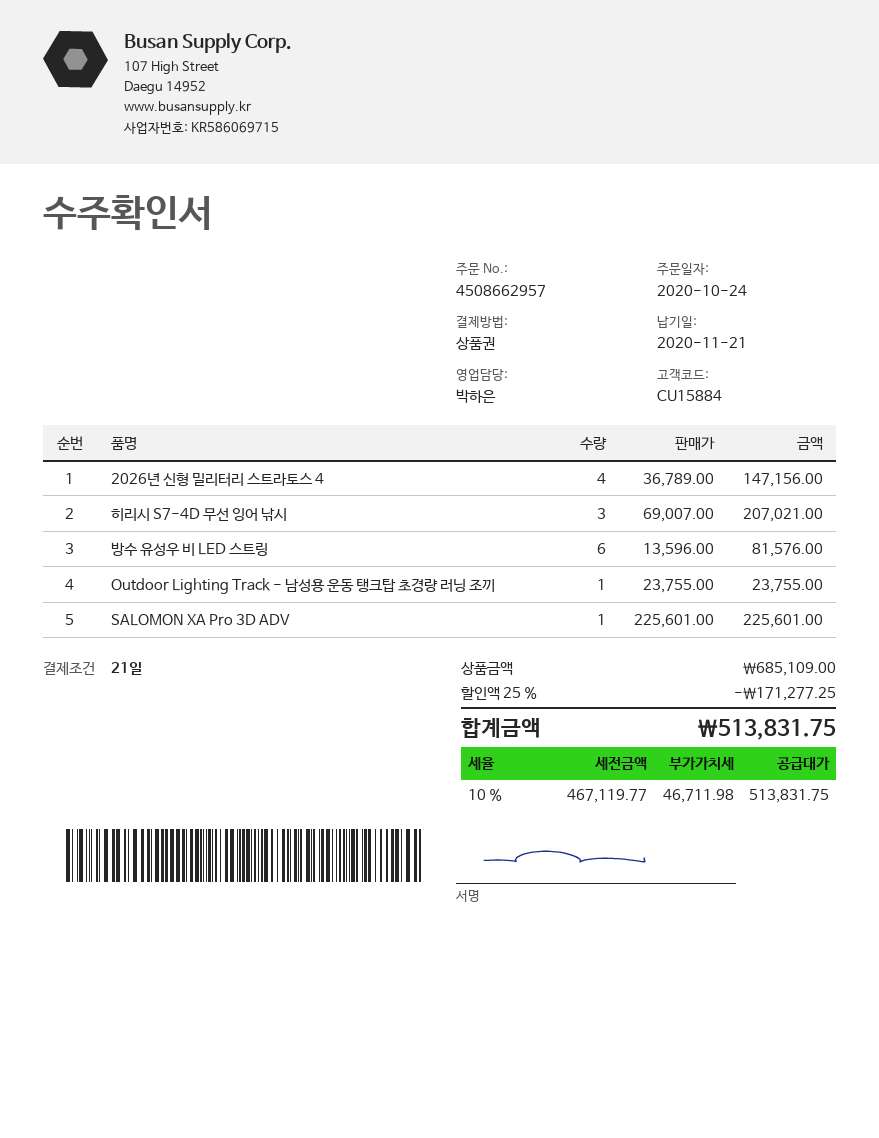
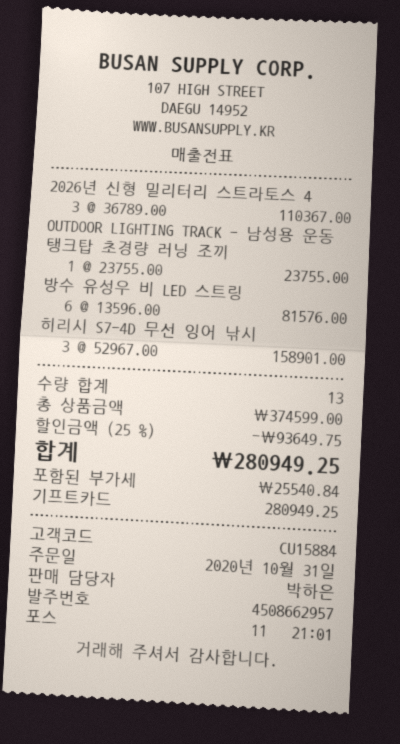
order date: 2020-10-24 -> 2020-10-31
2026년 신형 밀리터리 스트라토스 4: 4 x 36789.00 = 147156.00 -> 3 x 36789.00 = 110367.00
히리시 S7-4D 무선 잉어 낚시: 3 x 69007.00 = 207021.00 -> 3 x 52967.00 = 158901.00
SALOMON XA Pro 3D ADV: 1 x 225601.00 = 225601.00 -> none
subtotal: 685109.00 -> 374599.00
discount: 25% = 171277.25 -> 25% = 93649.75
tax: 46711.98 -> 25540.84
total: 513831.75 -> 280949.25

